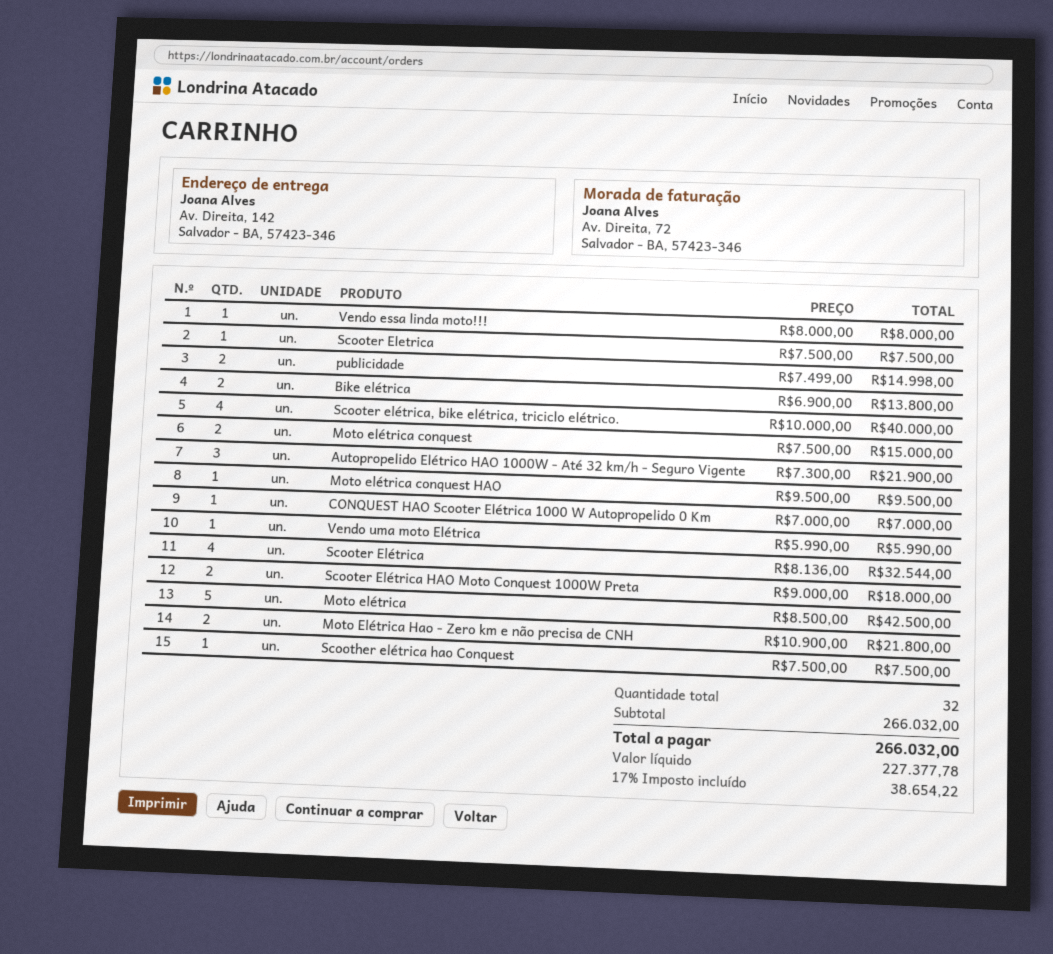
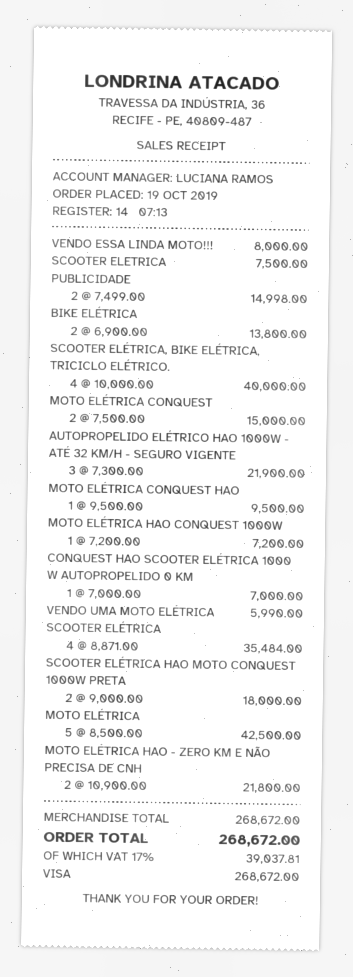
Scooter Elétrica: 4 x 8136.00 = 32544.00 -> 4 x 8871.00 = 35484.00
Scoother elétrica hao Conquest: 1 x 7500.00 = 7500.00 -> none
MOTO ELÉTRICA HAO CONQUEST 1000W: none -> 1 x 7200.00 = 7200.00
subtotal: 266032.00 -> 268672.00
tax: 17% = 38654.22 -> 17% = 39037.81
total: 266032.00 -> 268672.00

